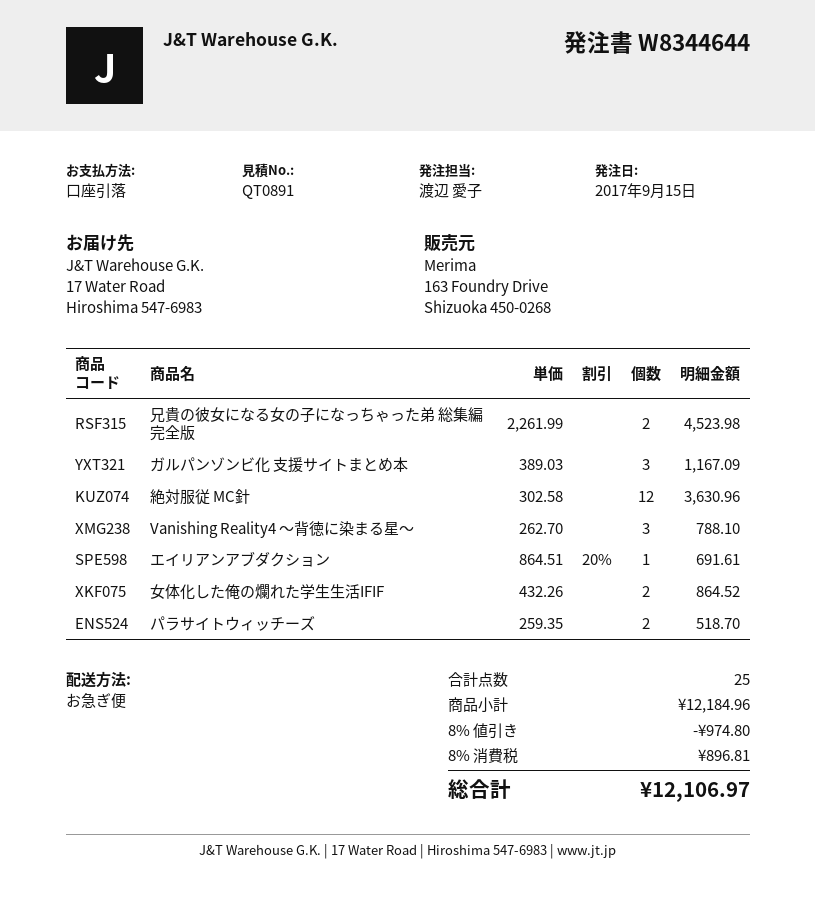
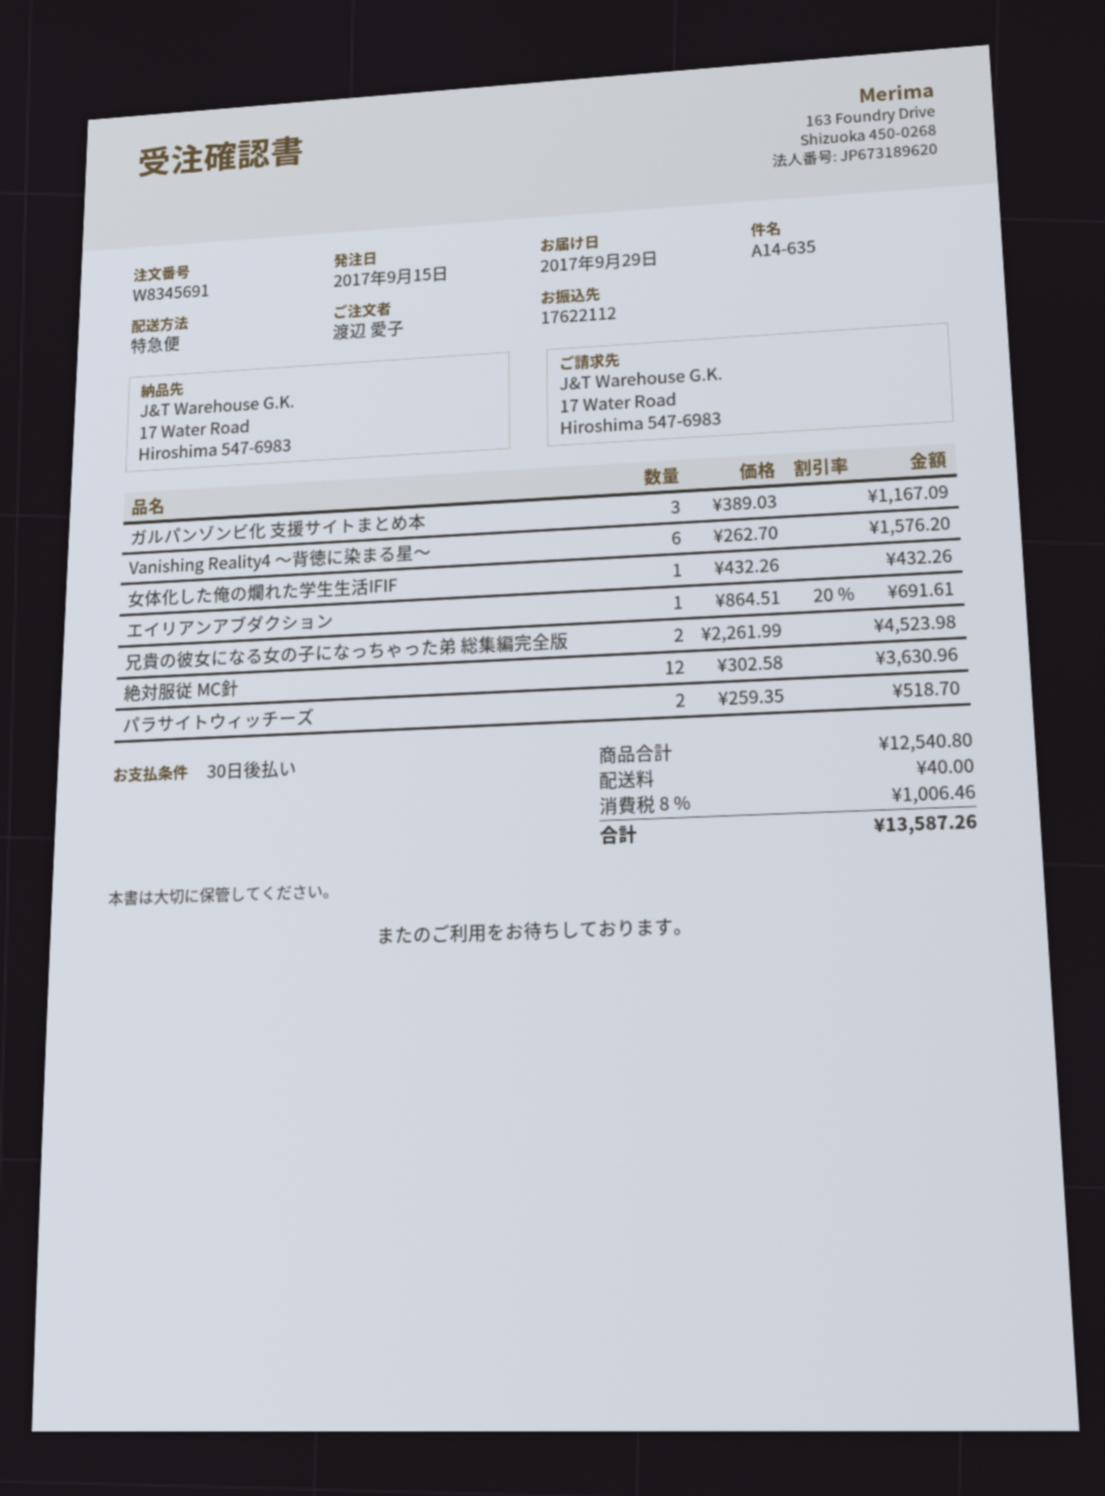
order number: W8344644 -> W8345691
Vanishing Reality4 〜背徳に染まる星〜: 3 x 262.70 = 788.10 -> 6 x 262.70 = 1576.20
女体化した俺の爛れた学生生活IFIF: 2 x 432.26 = 864.52 -> 1 x 432.26 = 432.26
subtotal: 12184.96 -> 12540.80
discount: 8% = 974.80 -> none
shipping: none -> 40.00
tax: 8% = 896.81 -> 8% = 1006.46
total: 12106.97 -> 13587.26

